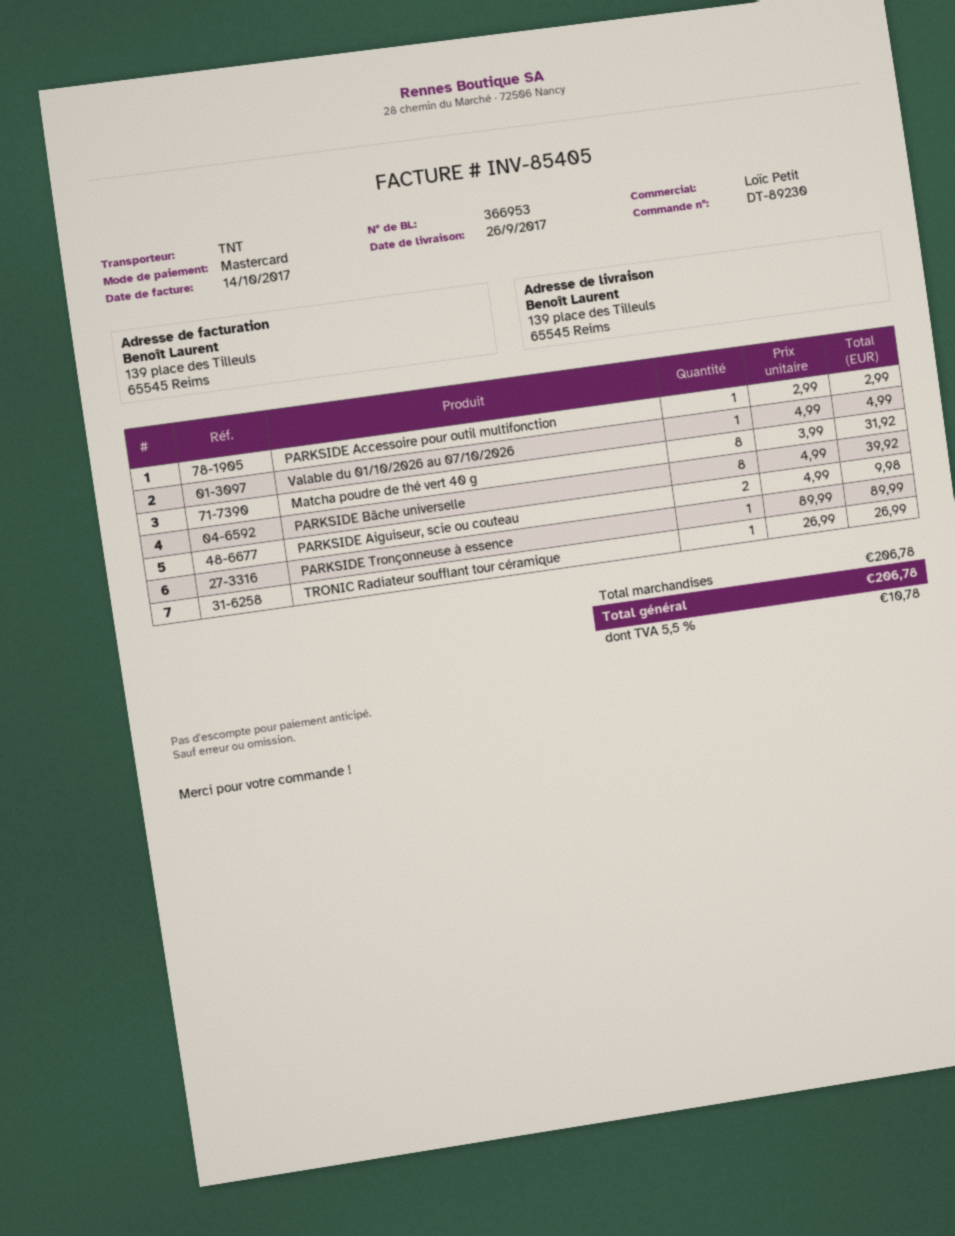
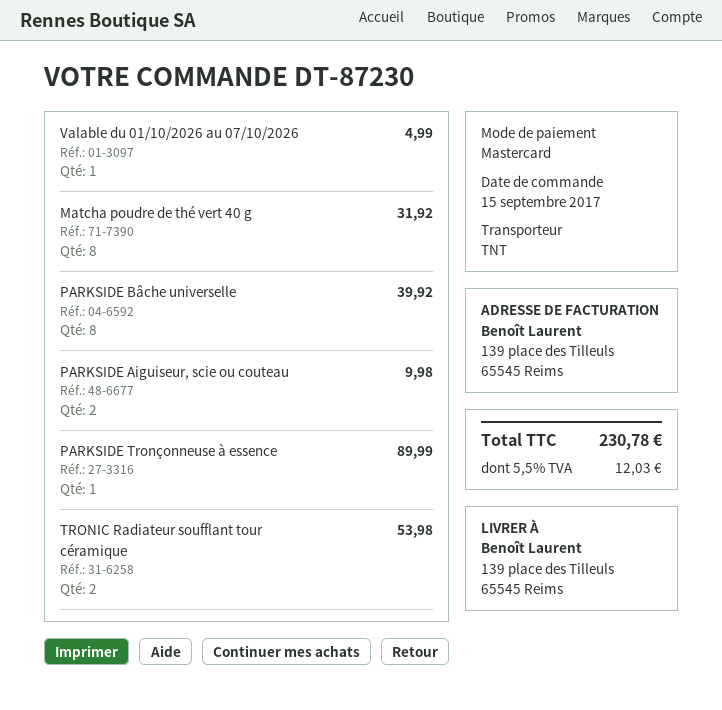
order number: DT-89230 -> DT-87230
PARKSIDE Accessoire pour outil multifonction: 1 for 2.99 -> none
TRONIC Radiateur soufflant tour céramique: 1 for 26.99 -> 2 for 53.98
tax: 5.5% = 10.78 -> 5.5% = 12.03
total: 206.78 -> 230.78

